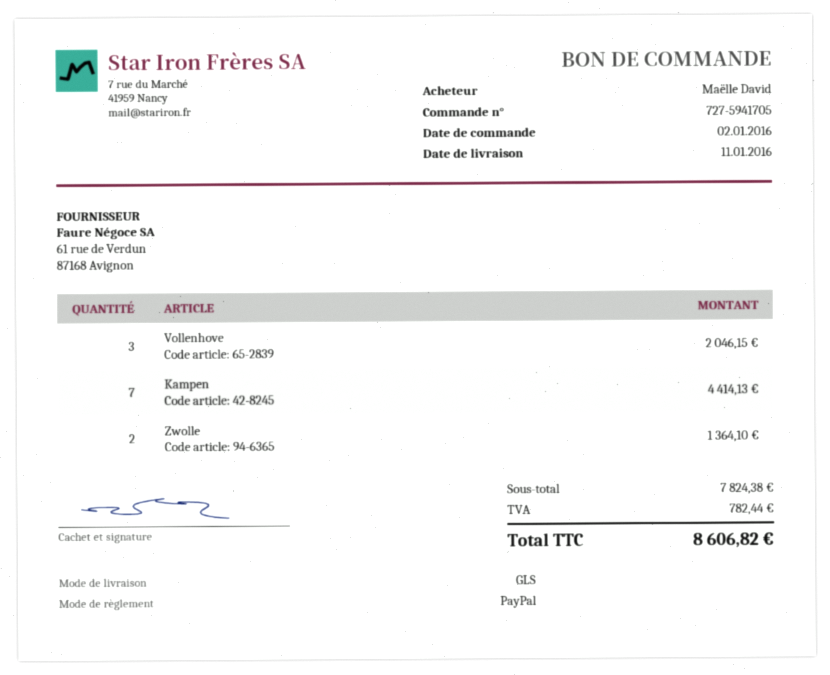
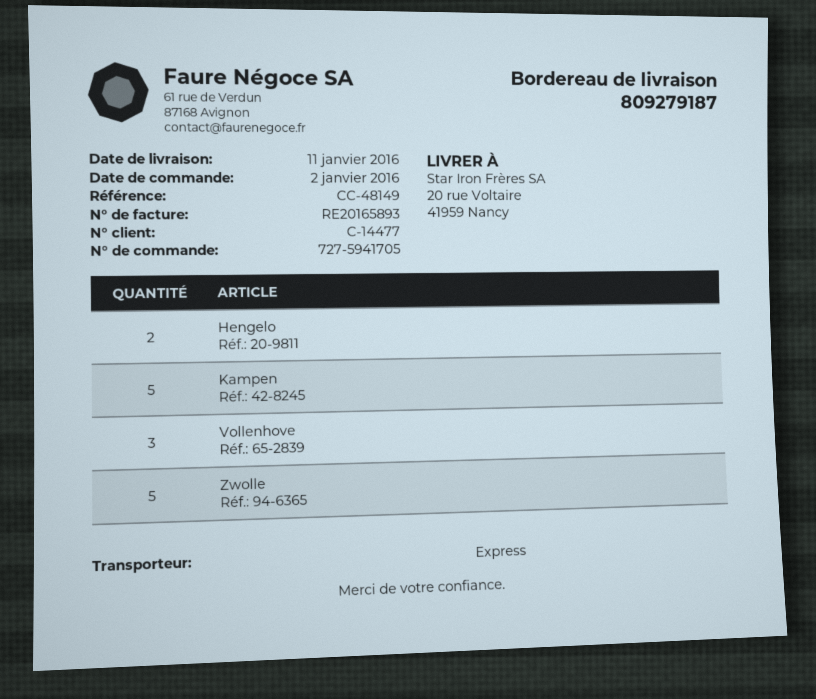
shipping method: GLS -> express
Kampen: 7 -> 5
Zwolle: 2 -> 5
Hengelo: none -> 2

